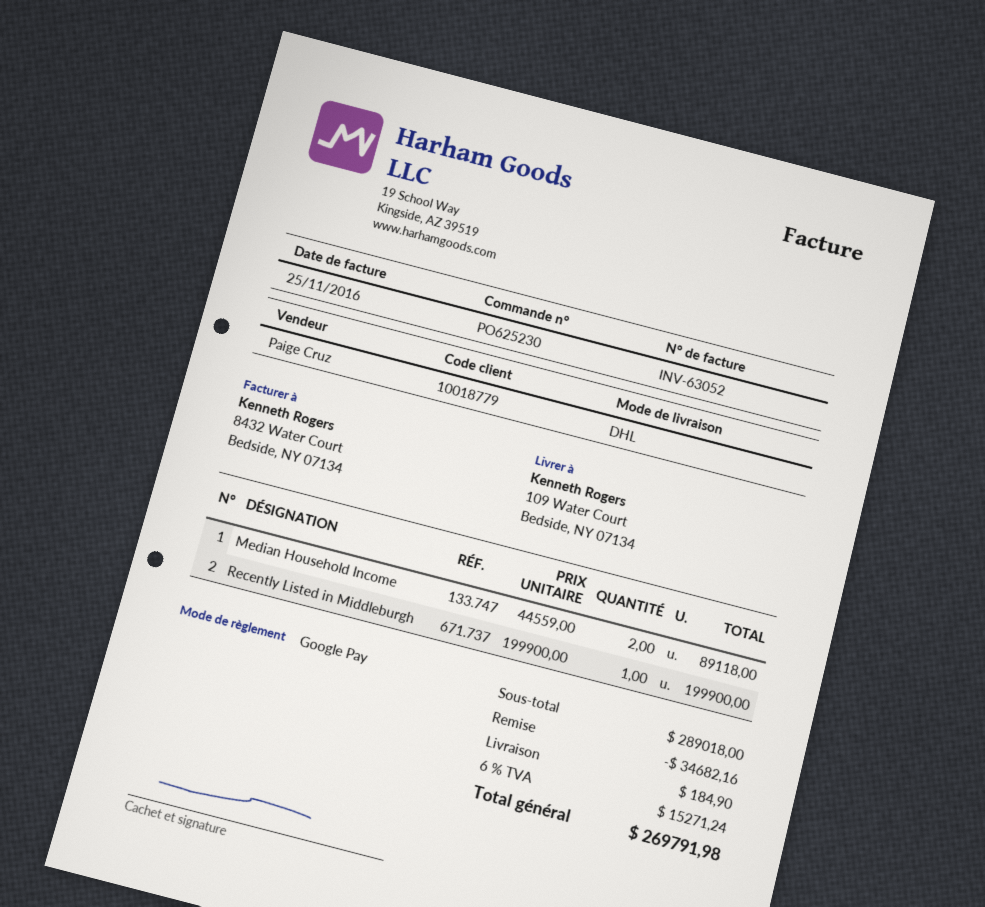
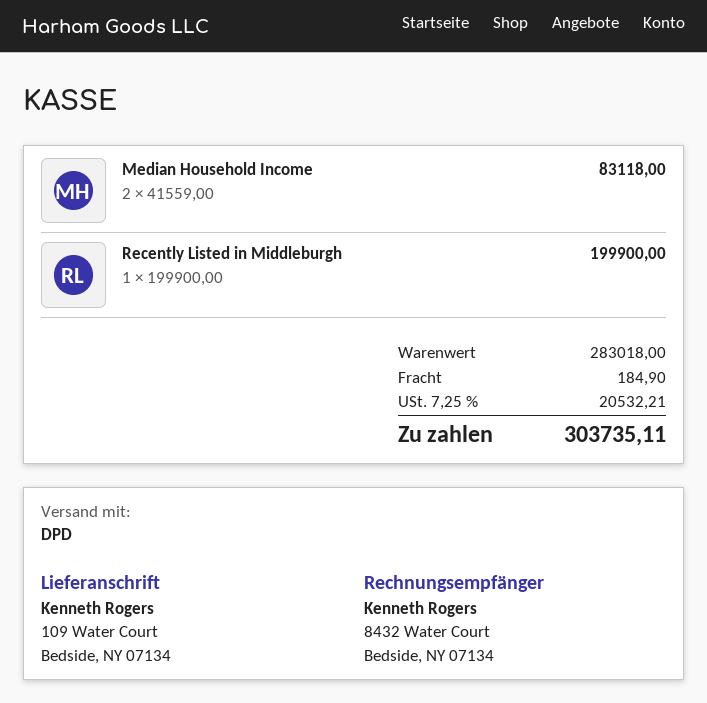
shipping method: DHL -> DPD
Median Household Income: 2 x 44559.00 = 89118.00 -> 2 x 41559.00 = 83118.00
subtotal: 289018.00 -> 283018.00
discount: 34682.16 -> none
tax: 6% = 15271.24 -> 7.25% = 20532.21
total: 269791.98 -> 303735.11

